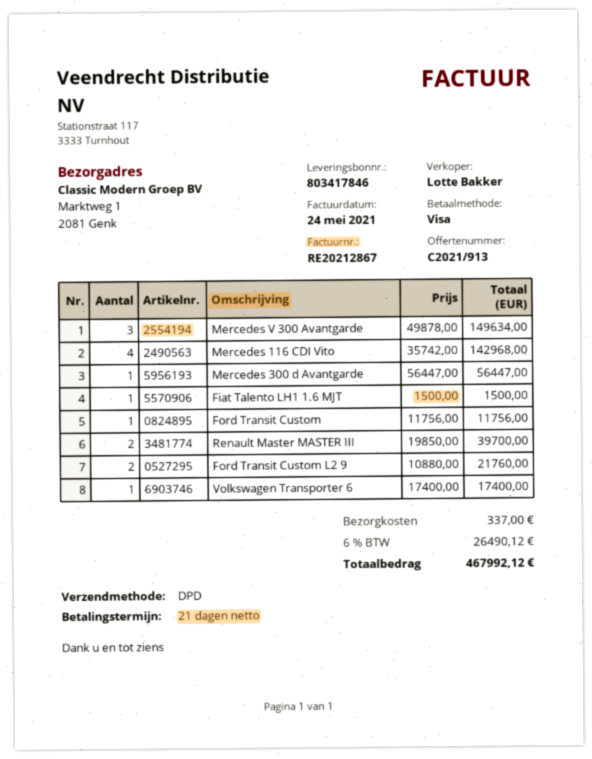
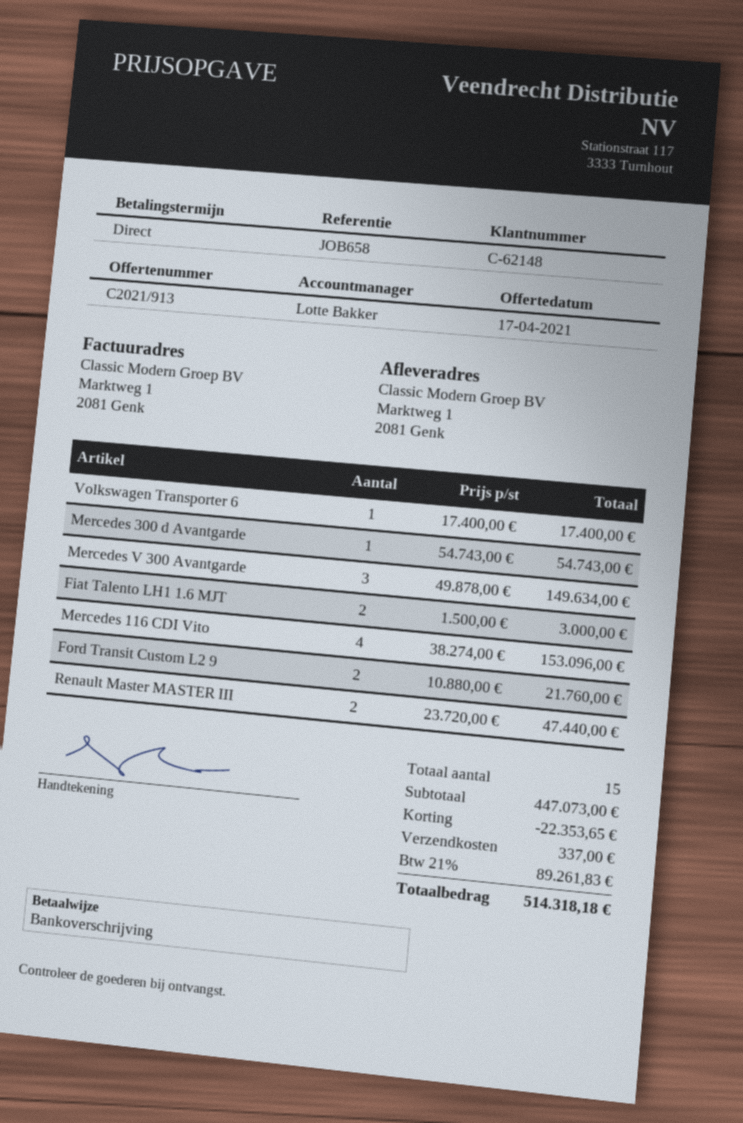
payment terms: 21 days -> on receipt
payment method: Visa -> bank transfer
Mercedes 116 CDI Vito: 4 x 35742.00 = 142968.00 -> 4 x 38274.00 = 153096.00
Mercedes 300 d Avantgarde: 1 x 56447.00 = 56447.00 -> 1 x 54743.00 = 54743.00
Fiat Talento LH1 1.6 MJT: 1 x 1500.00 = 1500.00 -> 2 x 1500.00 = 3000.00
Ford Transit Custom: 1 x 11756.00 = 11756.00 -> none
Renault Master MASTER III: 2 x 19850.00 = 39700.00 -> 2 x 23720.00 = 47440.00
discount: none -> 22353.65
tax: 6% = 26490.12 -> 21% = 89261.83
total: 467992.12 -> 514318.18

